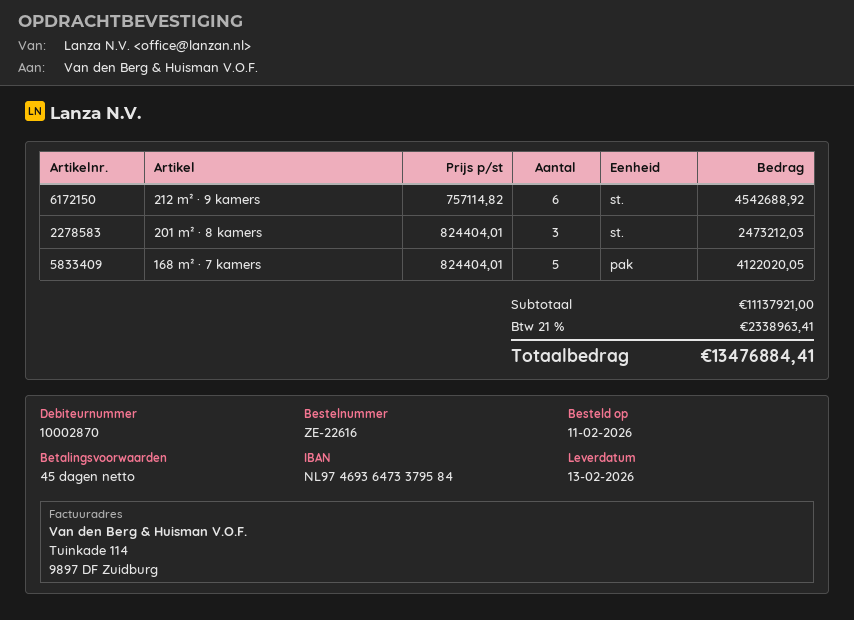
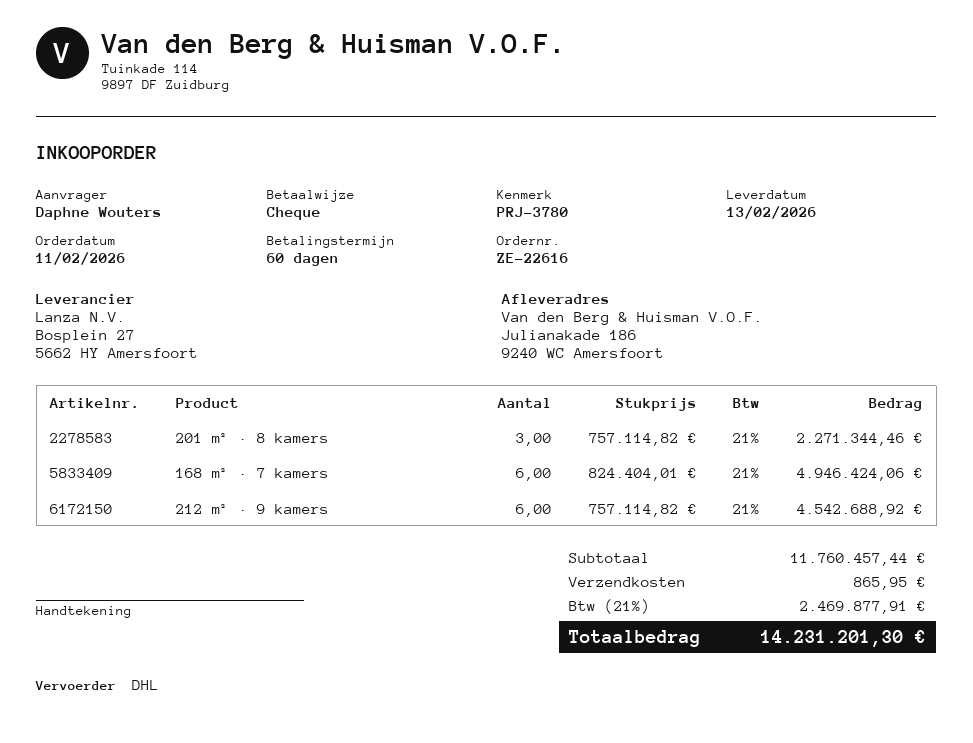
payment terms: 45 days -> 60 days
201 m² · 8 kamers: 3 x 824404.01 = 2473212.03 -> 3 x 757114.82 = 2271344.46
168 m² · 7 kamers: 5 x 824404.01 = 4122020.05 -> 6 x 824404.01 = 4946424.06
subtotal: 11137921.00 -> 11760457.44
shipping: none -> 865.95
tax: 21% = 2338963.41 -> 21% = 2469877.91
total: 13476884.41 -> 14231201.30

